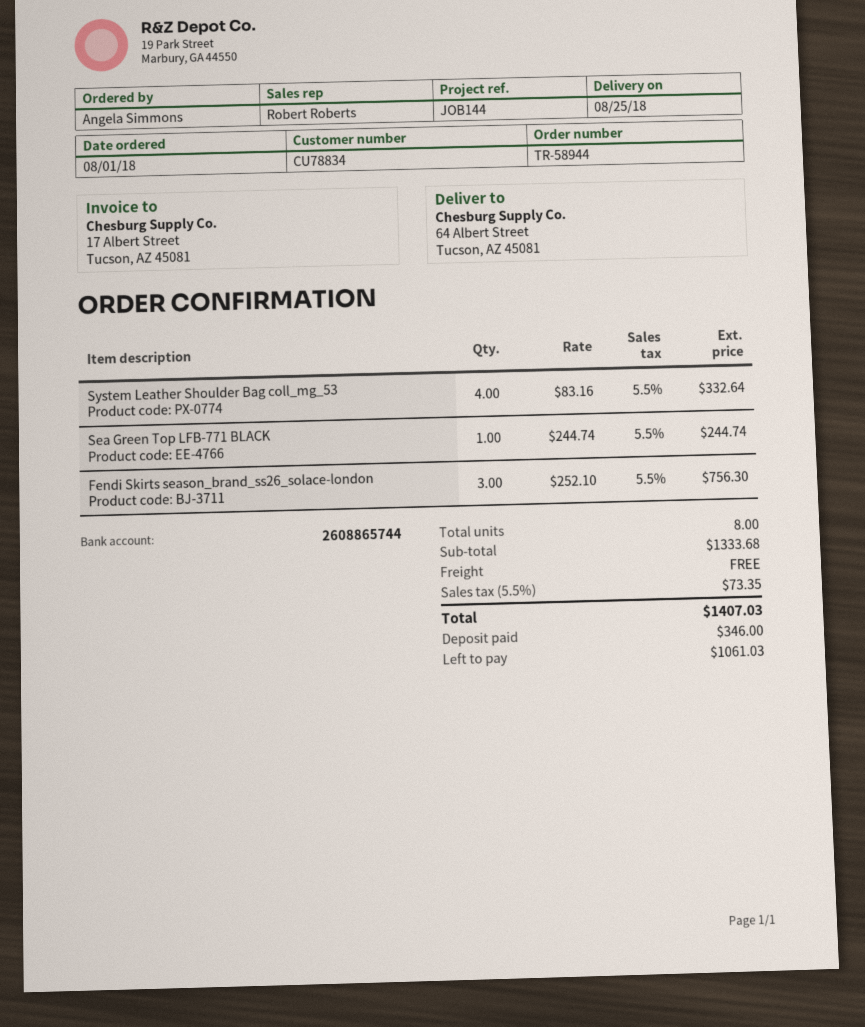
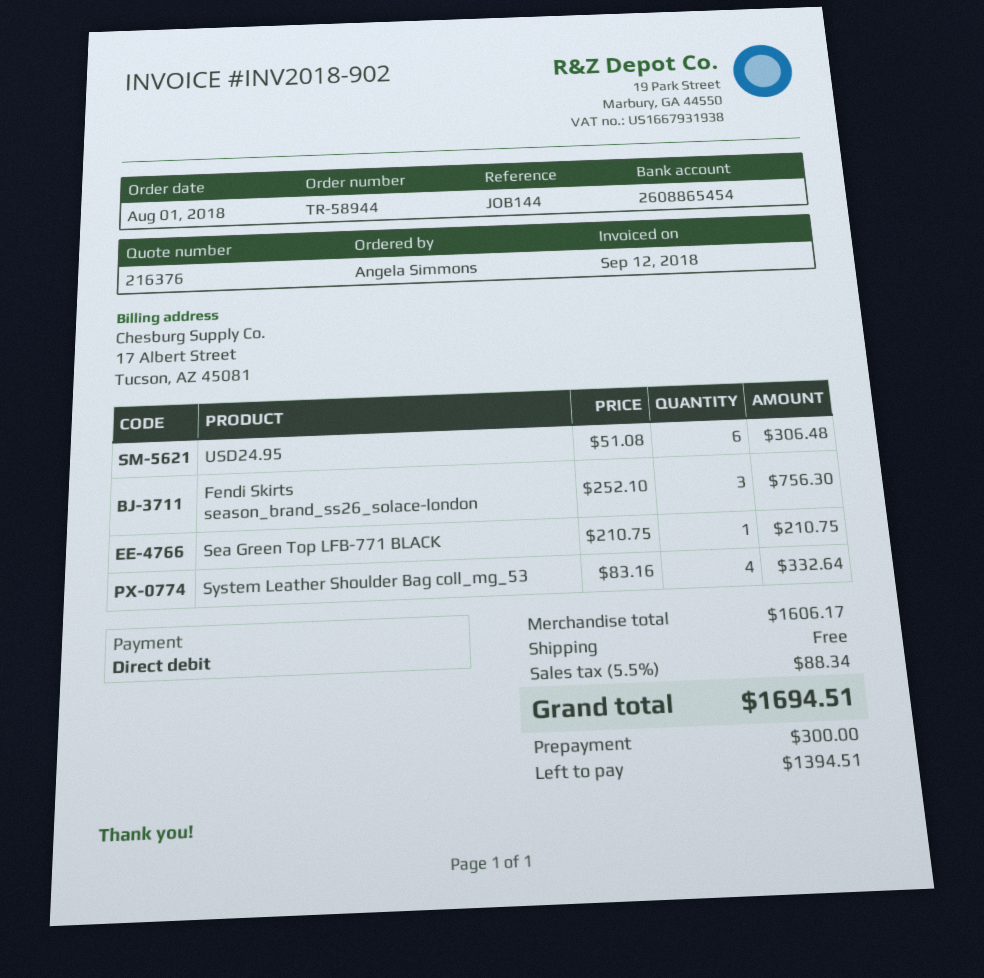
bank account: 2608865744 -> 2608865454
Sea Green Top LFB-771 BLACK: 1 x 244.74 = 244.74 -> 1 x 210.75 = 210.75
USD24.95: none -> 6 x 51.08 = 306.48
subtotal: 1333.68 -> 1606.17
tax: 5.5% = 73.35 -> 5.5% = 88.34
total: 1407.03 -> 1694.51
deposit: 346.00 -> 300.00
balance: 1061.03 -> 1394.51

